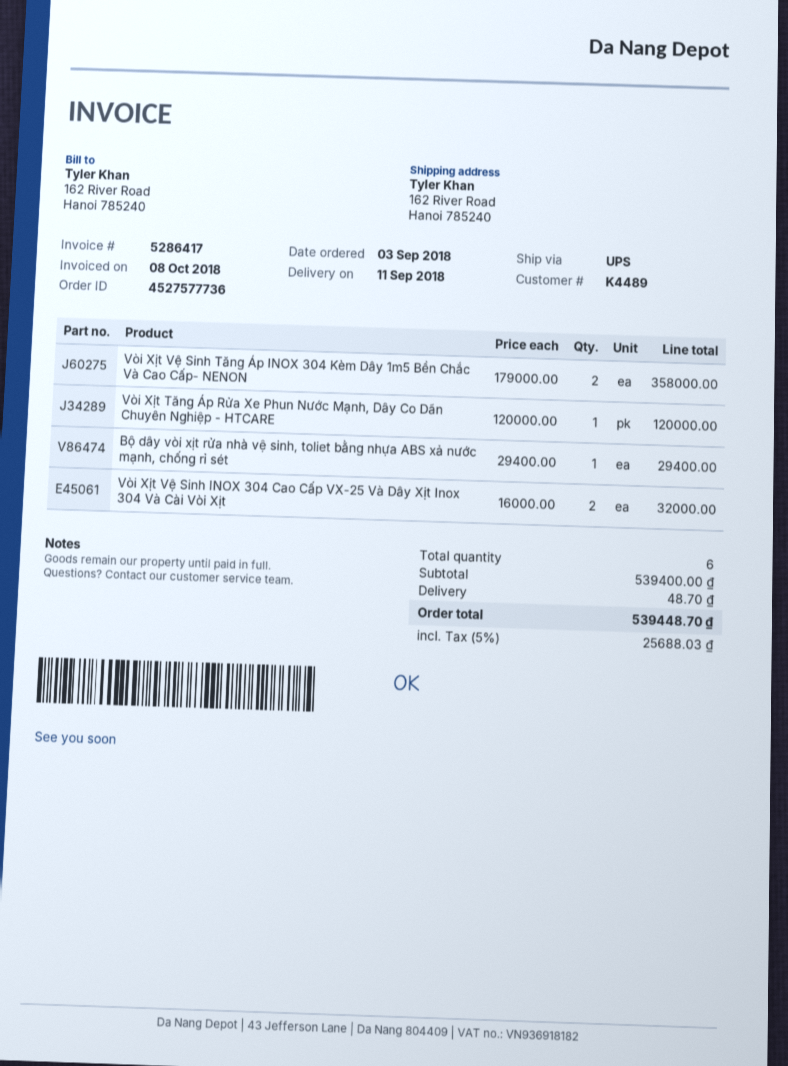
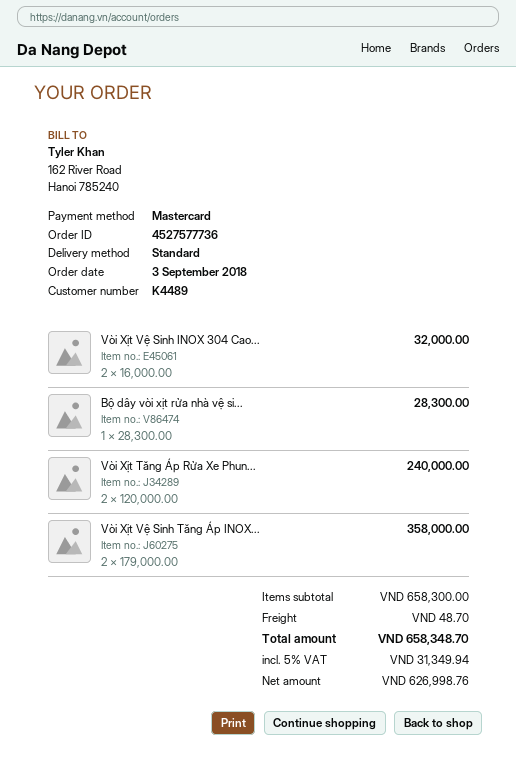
shipping method: UPS -> standard
Vòi Xịt Tăng Áp Rửa Xe Phun Nước Mạnh, Dây Co Dãn Chuyên Nghiệp - HTCARE: 1 x 120000.00 = 120000.00 -> 2 x 120000.00 = 240000.00
Bộ dây vòi xịt rửa nhà vệ sinh, toliet bằng nhựa ABS xả nước mạnh, chống rỉ sét: 1 x 29400.00 = 29400.00 -> 1 x 28300.00 = 28300.00
subtotal: 539400.00 -> 658300.00
tax: 5% = 25688.03 -> 5% = 31349.94
total: 539448.70 -> 658348.70

